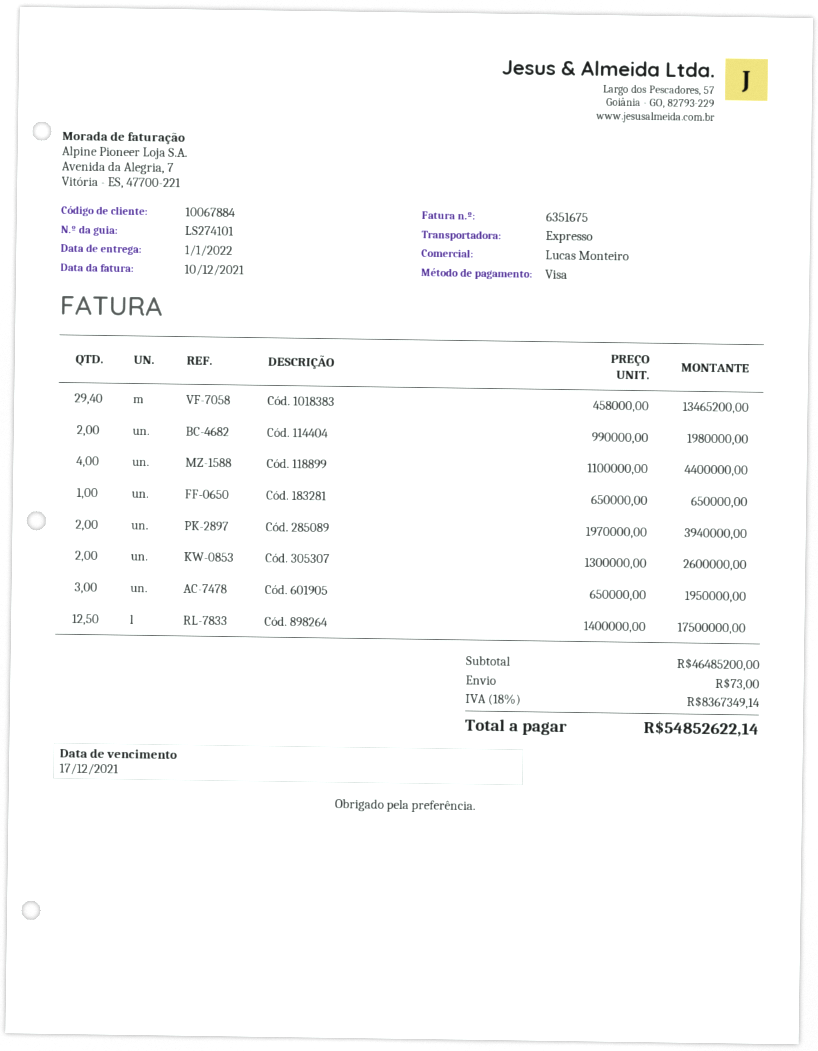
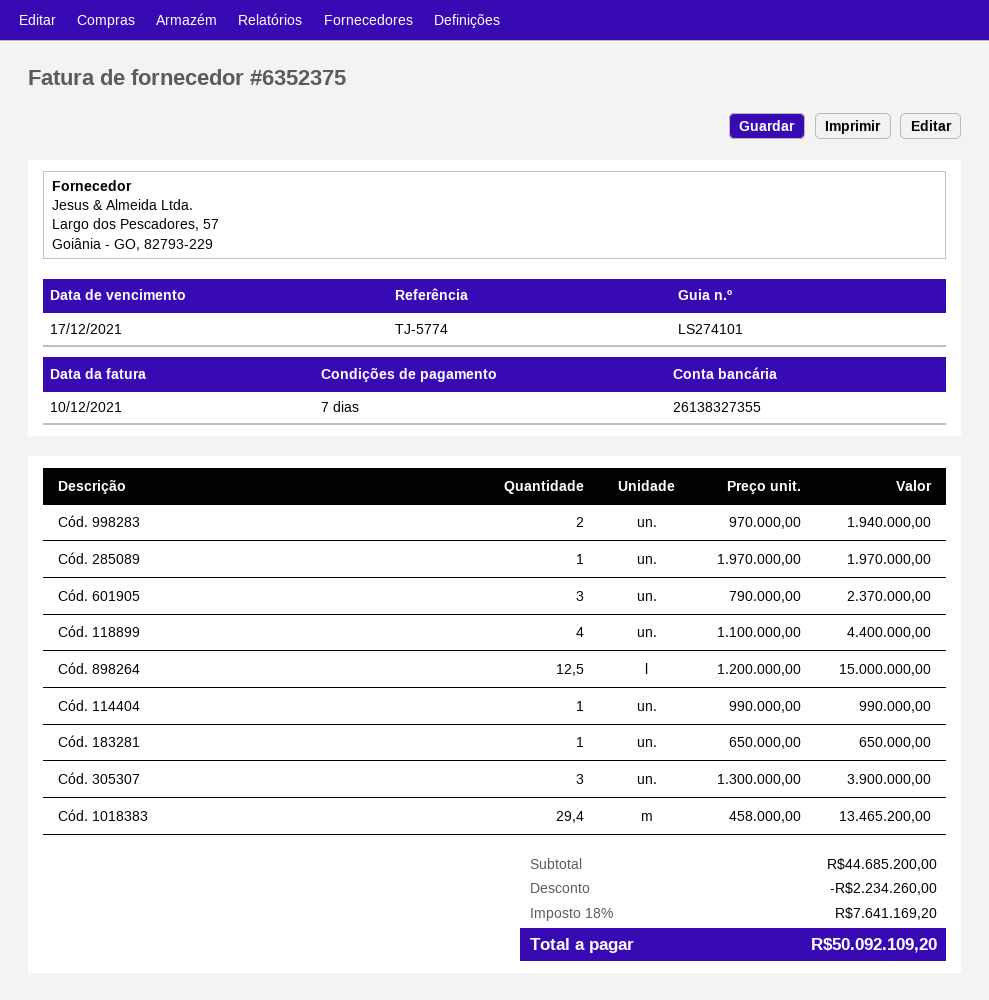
invoice number: 6351675 -> 6352375
Cód. 114404: 2 x 990000.00 = 1980000.00 -> 1 x 990000.00 = 990000.00
Cód. 285089: 2 x 1970000.00 = 3940000.00 -> 1 x 1970000.00 = 1970000.00
Cód. 305307: 2 x 1300000.00 = 2600000.00 -> 3 x 1300000.00 = 3900000.00
Cód. 601905: 3 x 650000.00 = 1950000.00 -> 3 x 790000.00 = 2370000.00
Cód. 898264: 12.5 x 1400000.00 = 17500000.00 -> 12.5 x 1200000.00 = 15000000.00
Cód. 998283: none -> 2 x 970000.00 = 1940000.00
subtotal: 46485200.00 -> 44685200.00
discount: none -> 2234260.00
shipping: 73.00 -> none
tax: 18% = 8367349.14 -> 18% = 7641169.20
total: 54852622.14 -> 50092109.20

